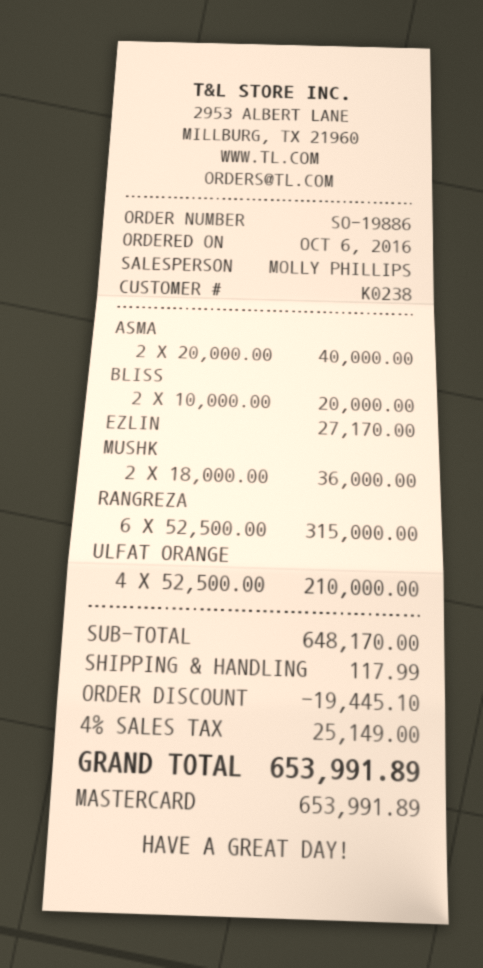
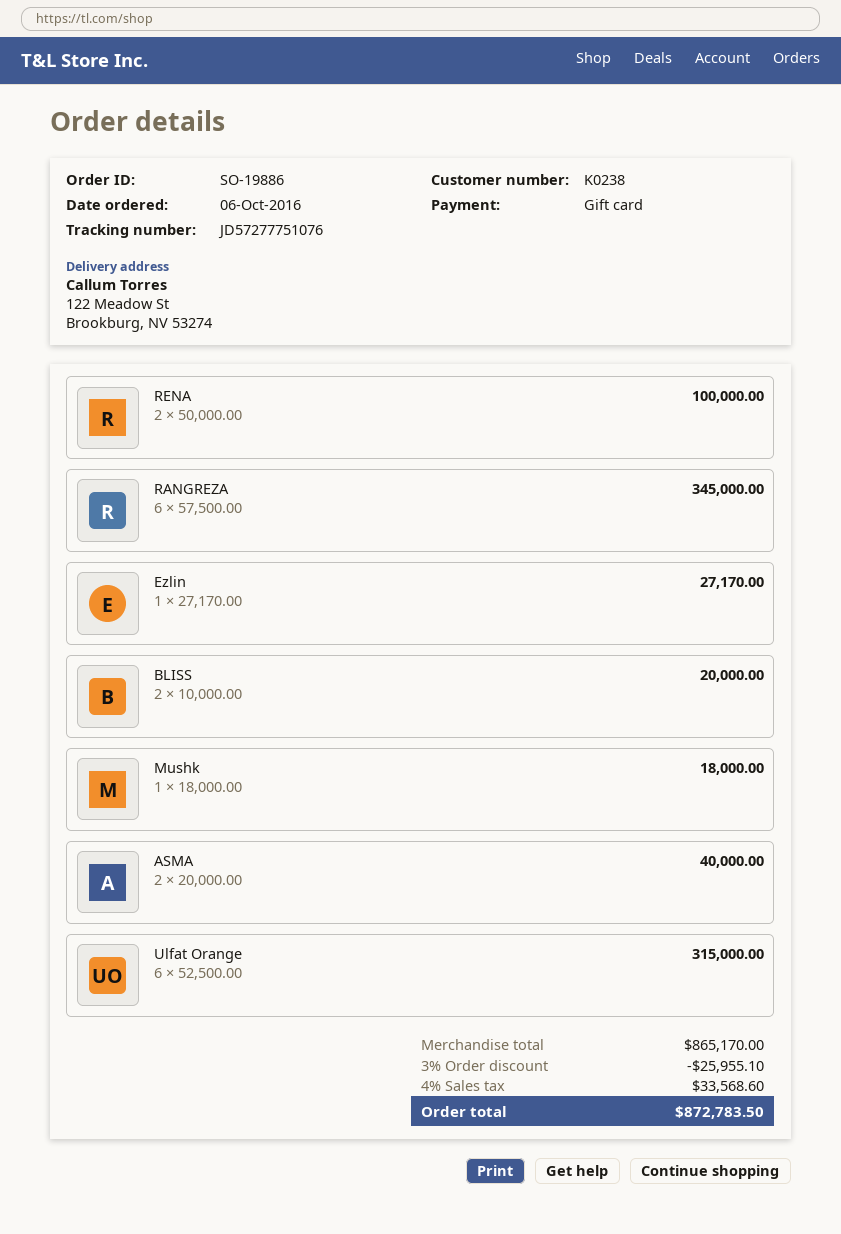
payment method: Mastercard -> gift card
MUSHK: 2 x 18000.00 = 36000.00 -> 1 x 18000.00 = 18000.00
RANGREZA: 6 x 52500.00 = 315000.00 -> 6 x 57500.00 = 345000.00
ULFAT ORANGE: 4 x 52500.00 = 210000.00 -> 6 x 52500.00 = 315000.00
RENA: none -> 2 x 50000.00 = 100000.00
subtotal: 648170.00 -> 865170.00
discount: 19445.10 -> 25955.10
shipping: 117.99 -> none
tax: 4% = 25149.00 -> 4% = 33568.60
total: 653991.89 -> 872783.50

